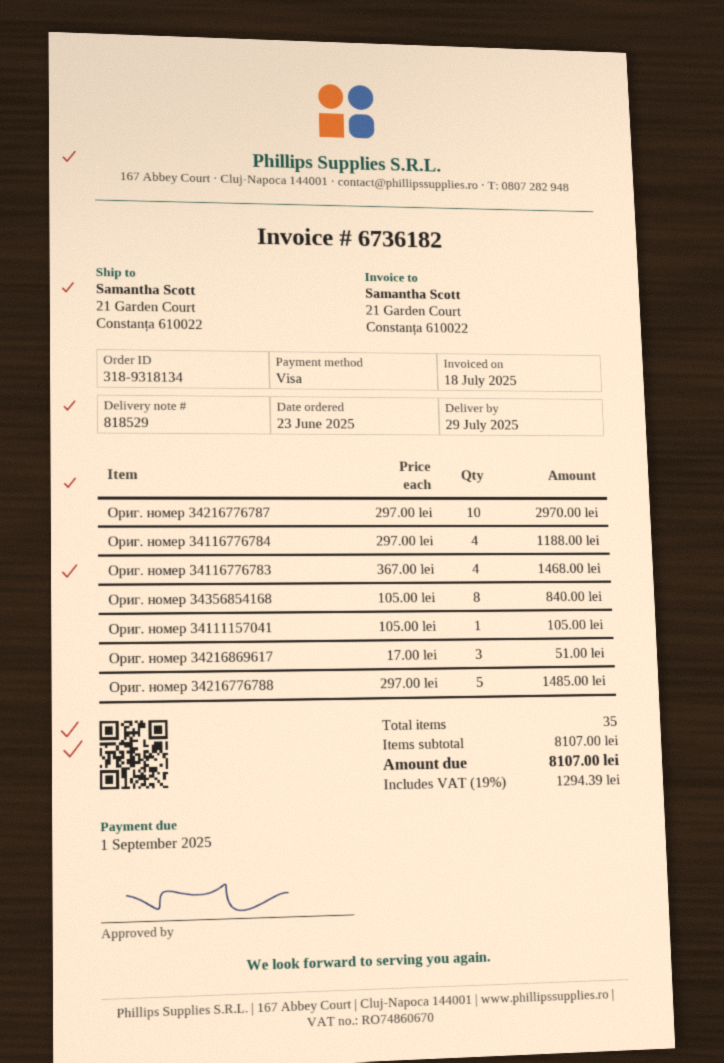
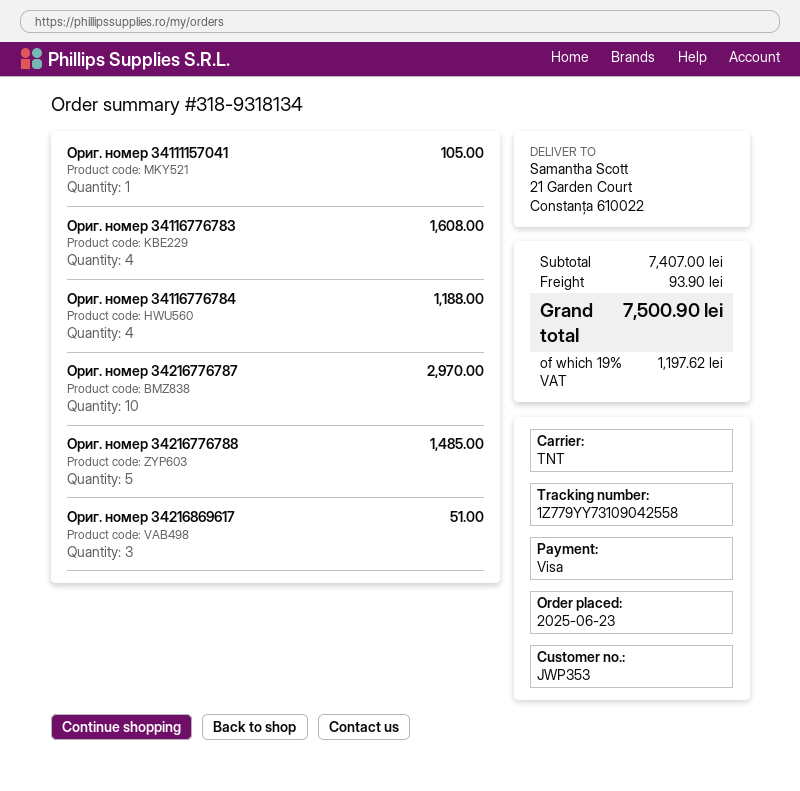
Ориг. номер 34116776783: 4 for 1468.00 -> 4 for 1608.00
Ориг. номер 34356854168: 8 for 840.00 -> none
subtotal: 8107.00 -> 7407.00
shipping: none -> 93.90
tax: 19% = 1294.39 -> 19% = 1197.62
total: 8107.00 -> 7500.90

